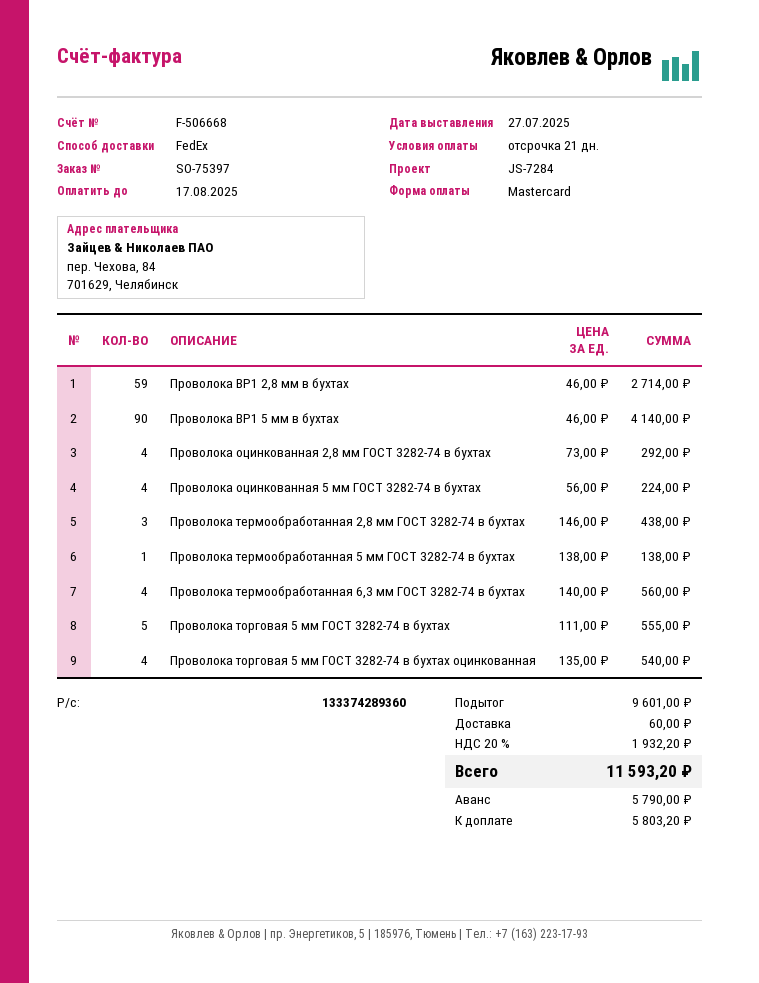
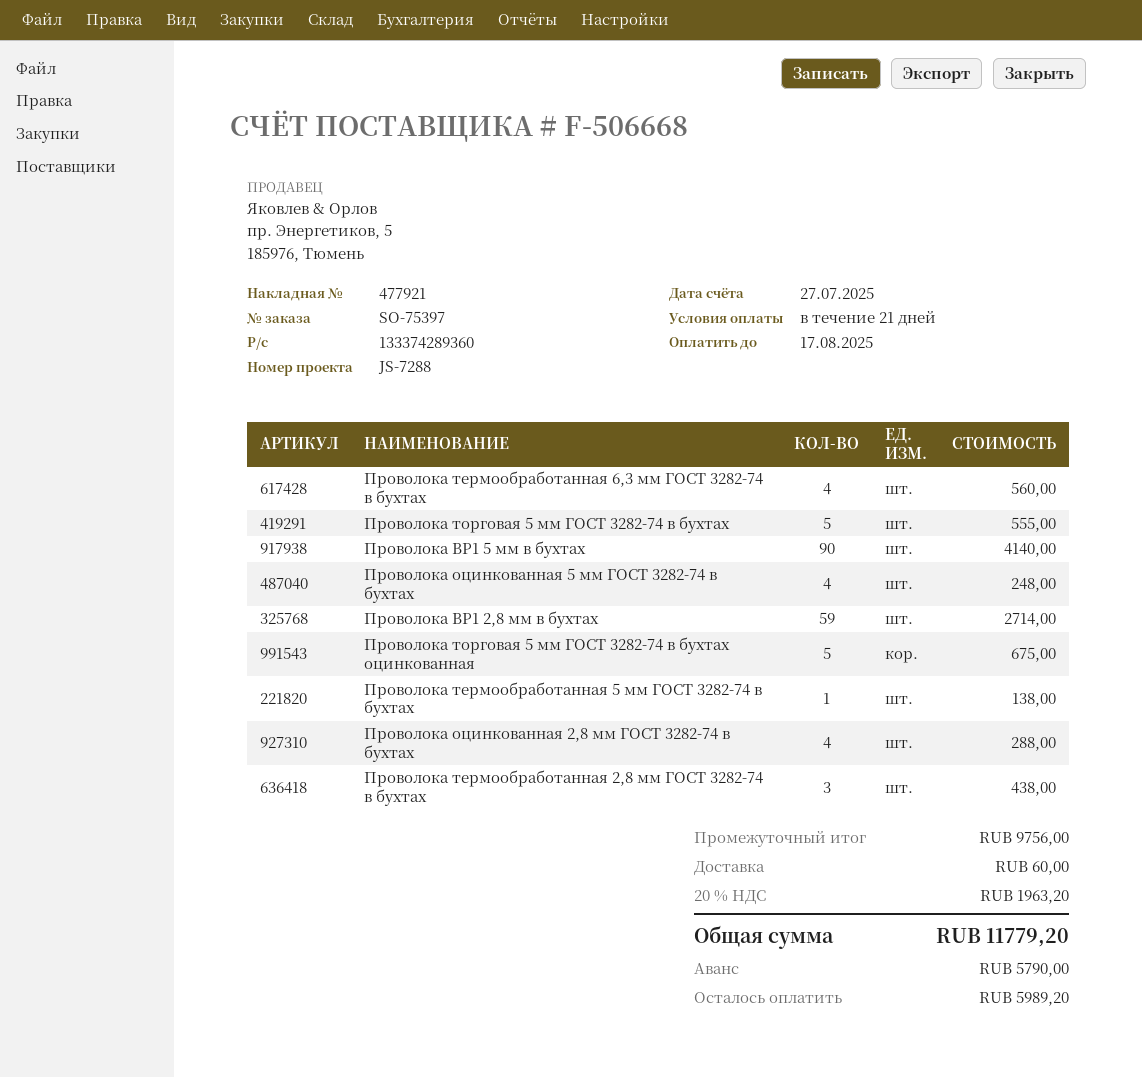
reference: JS-7284 -> JS-7288
Проволока оцинкованная 2,8 мм ГОСТ 3282-74 в бухтах: 4 for 292.00 -> 4 for 288.00
Проволока оцинкованная 5 мм ГОСТ 3282-74 в бухтах: 4 for 224.00 -> 4 for 248.00
Проволока торговая 5 мм ГОСТ 3282-74 в бухтах оцинкованная: 4 for 540.00 -> 5 for 675.00
subtotal: 9601.00 -> 9756.00
tax: 20% = 1932.20 -> 20% = 1963.20
total: 11593.20 -> 11779.20
balance: 5803.20 -> 5989.20

